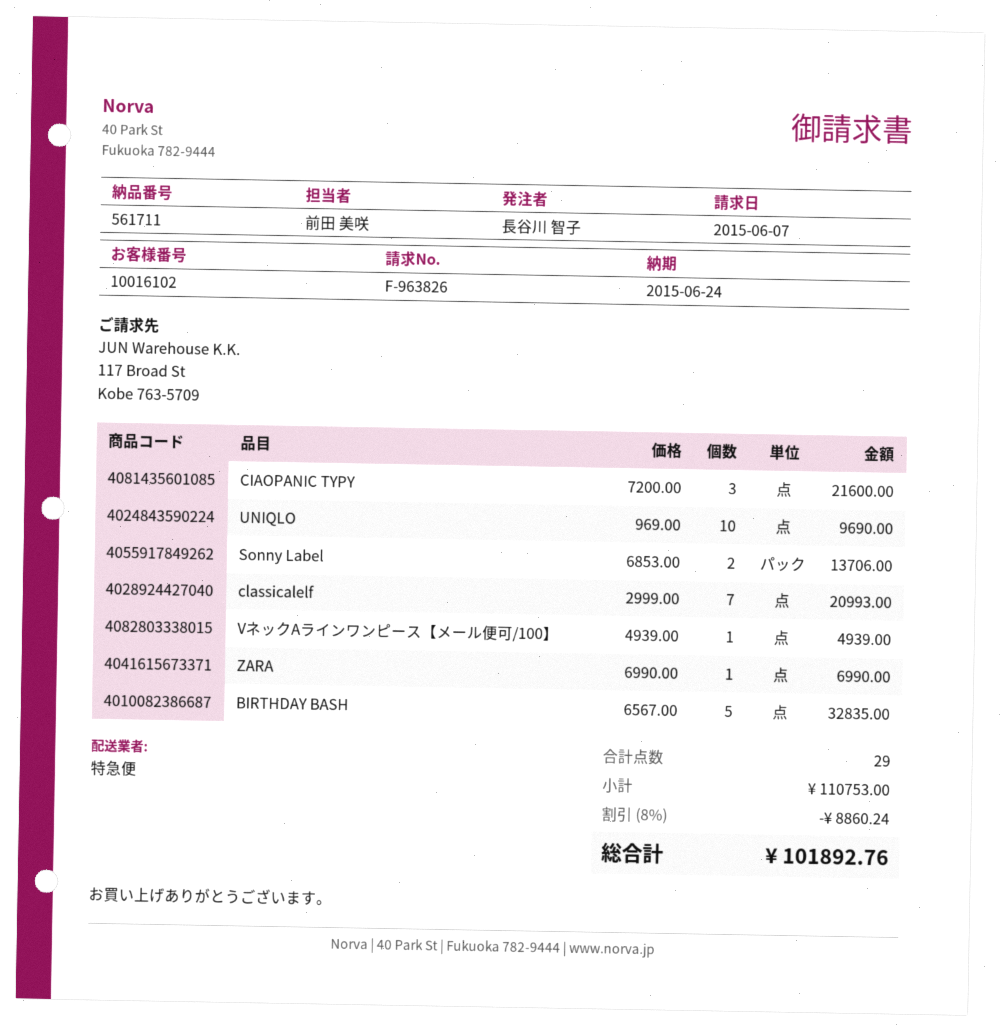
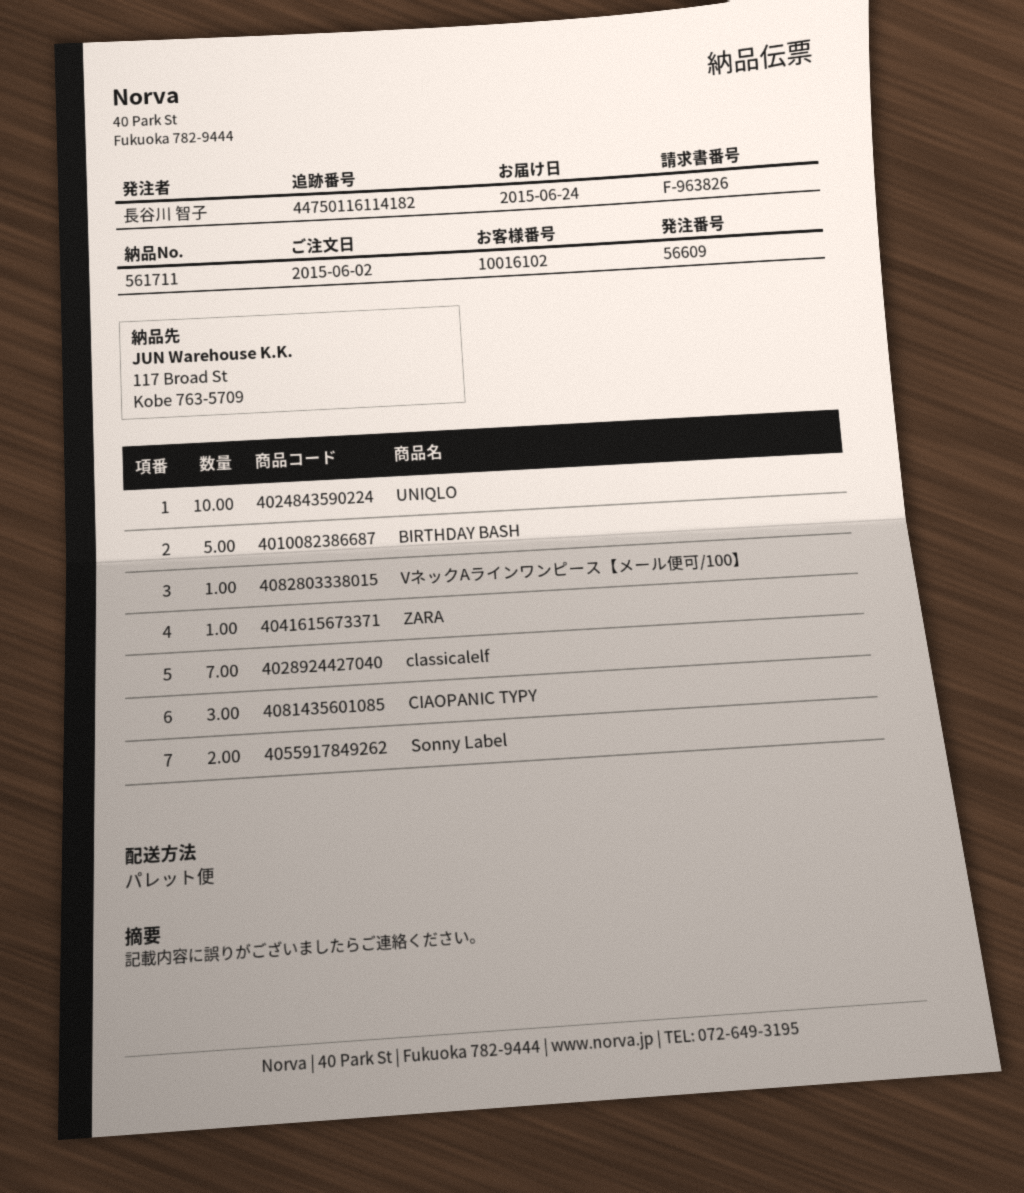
shipping method: express -> pallet freight

